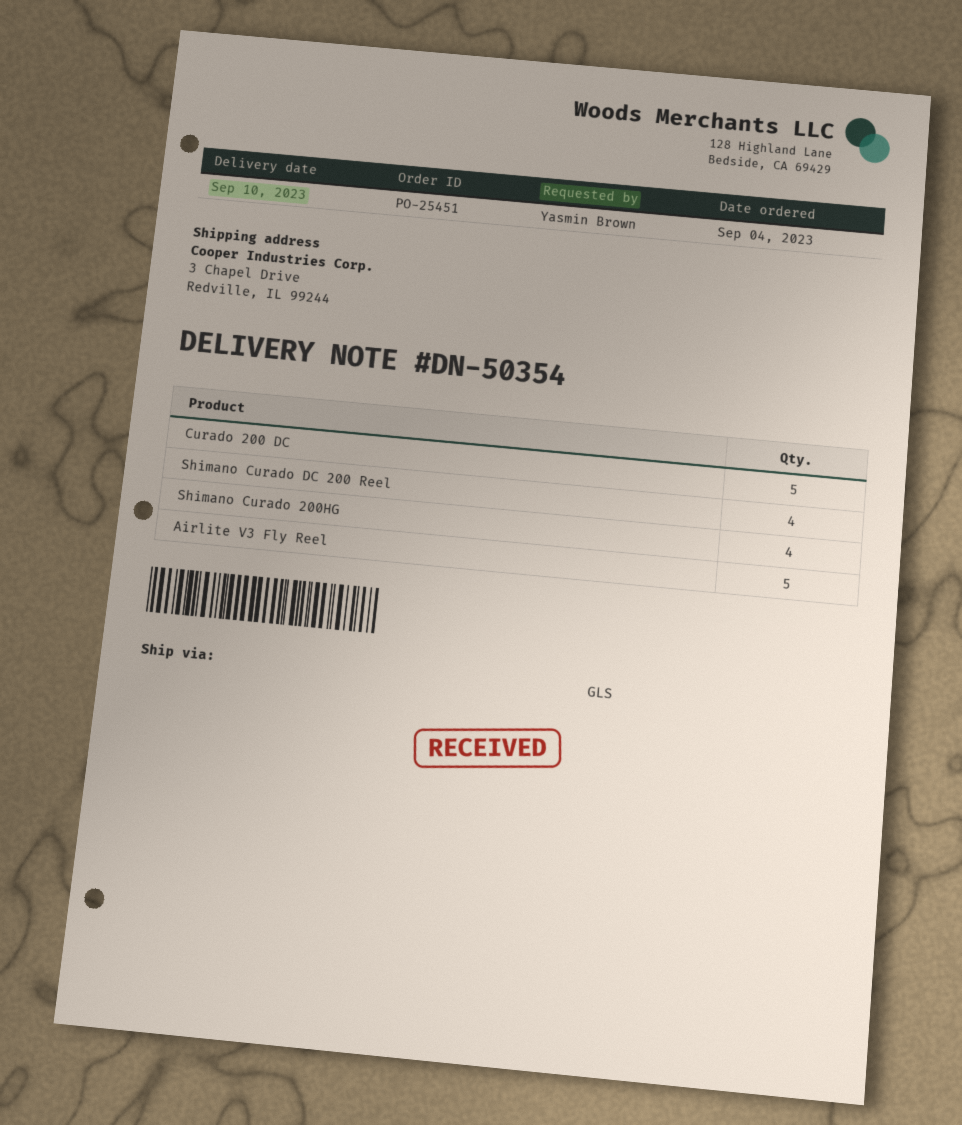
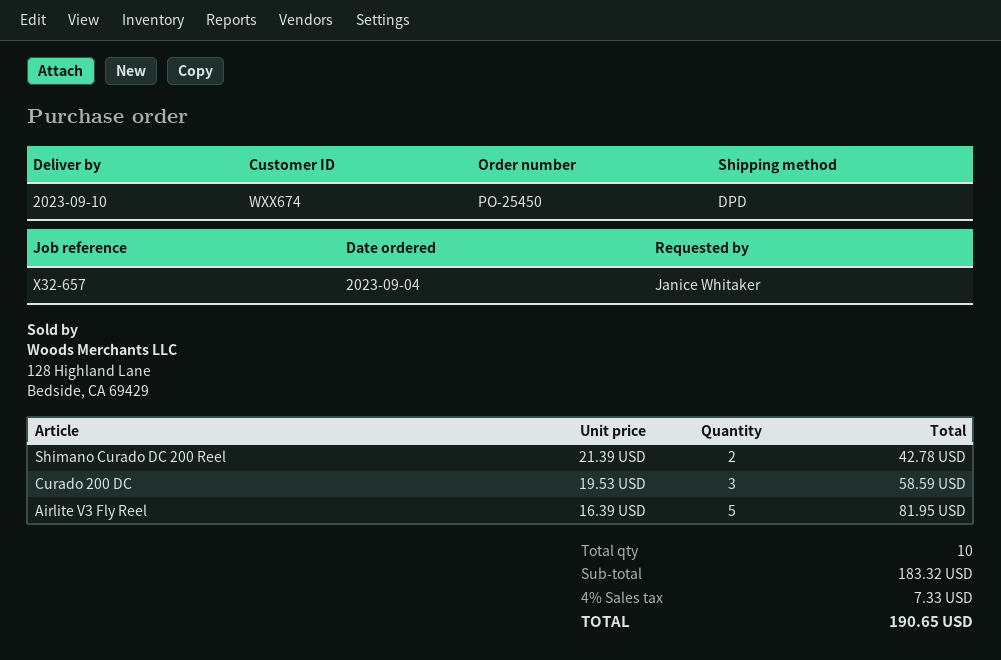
order number: PO-25451 -> PO-25450
ordered by: Yasmin Brown -> Janice Whitaker
shipping method: GLS -> DPD
Curado 200 DC: 5 -> 3
Shimano Curado DC 200 Reel: 4 -> 2
Shimano Curado 200HG: 4 -> none

